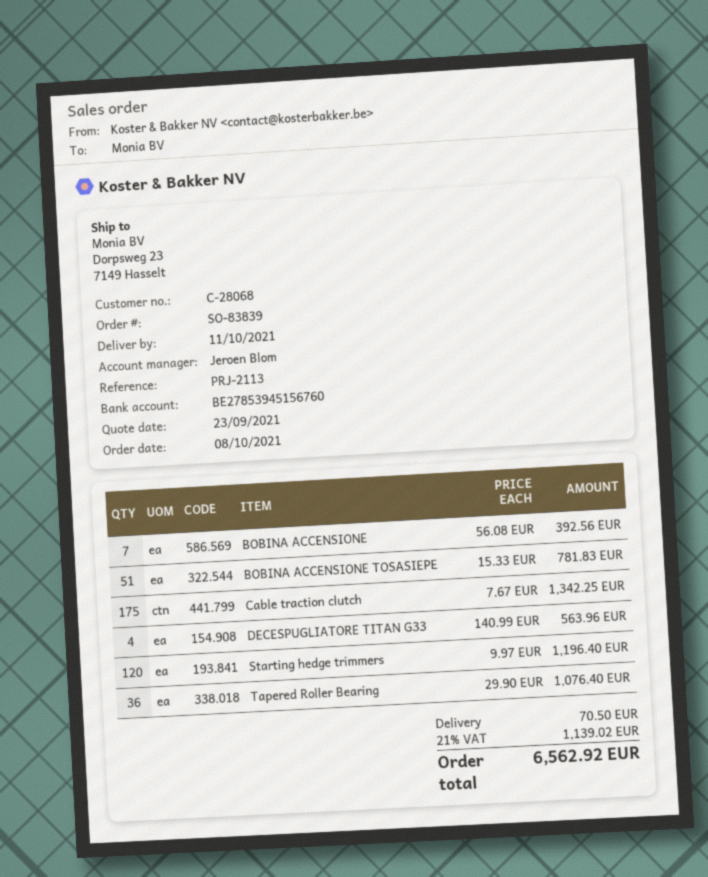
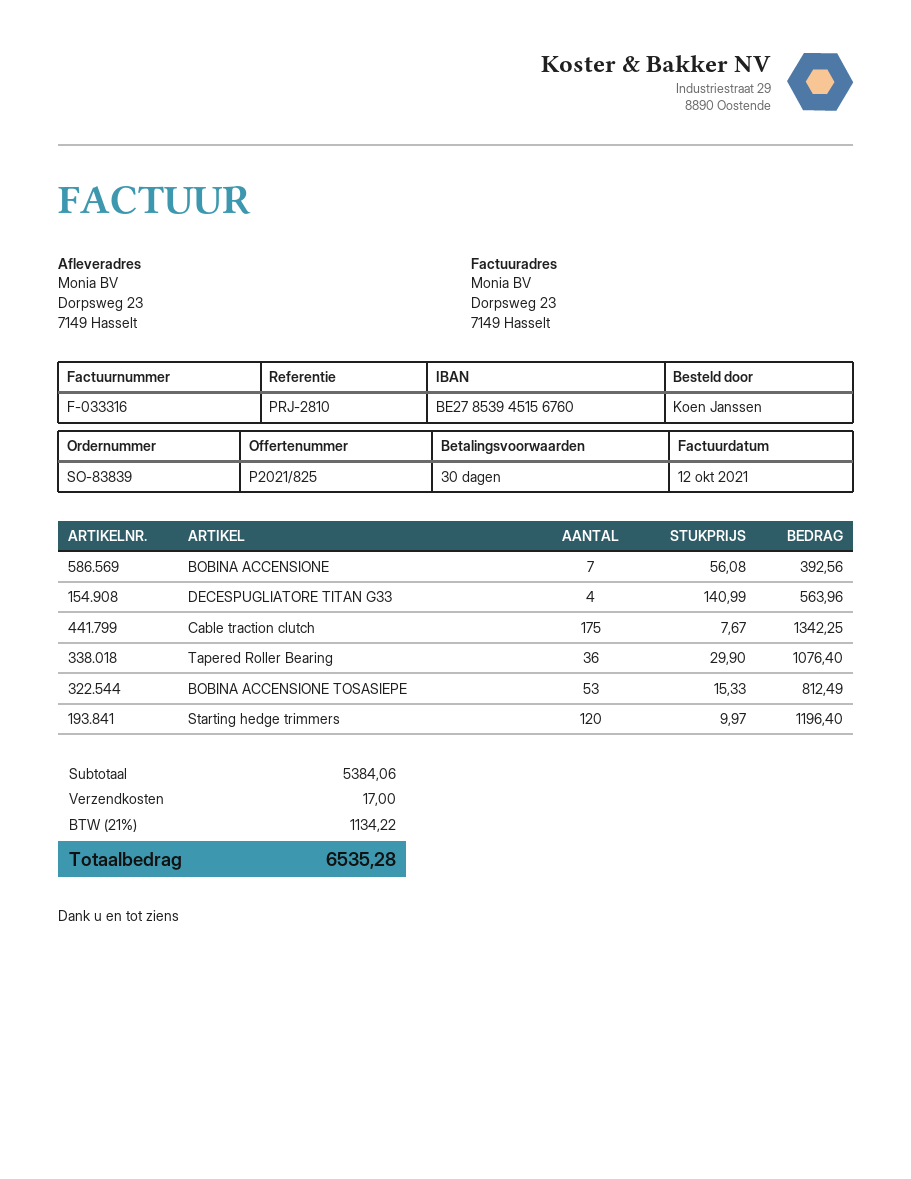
reference: PRJ-2113 -> PRJ-2810
BOBINA ACCENSIONE TOSASIEPE: 51 x 15.33 = 781.83 -> 53 x 15.33 = 812.49
shipping: 70.50 -> 17.00
tax: 21% = 1139.02 -> 21% = 1134.22
total: 6562.92 -> 6535.28

